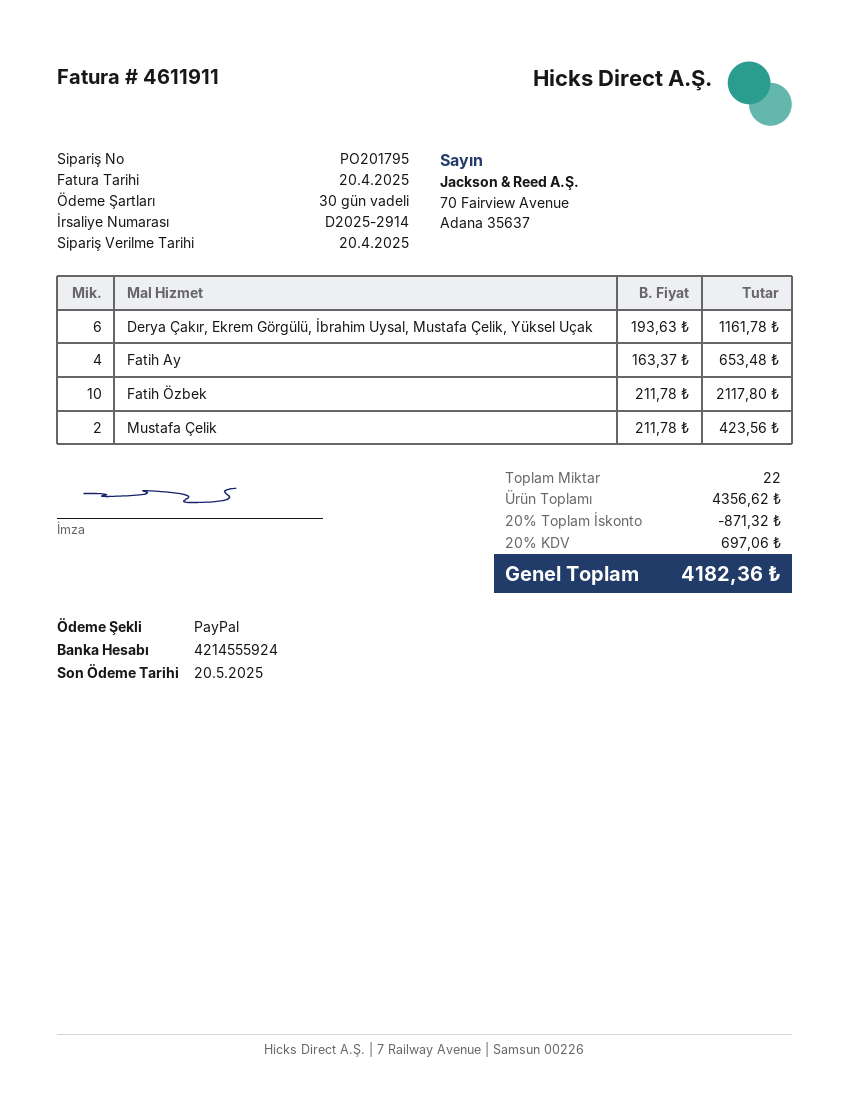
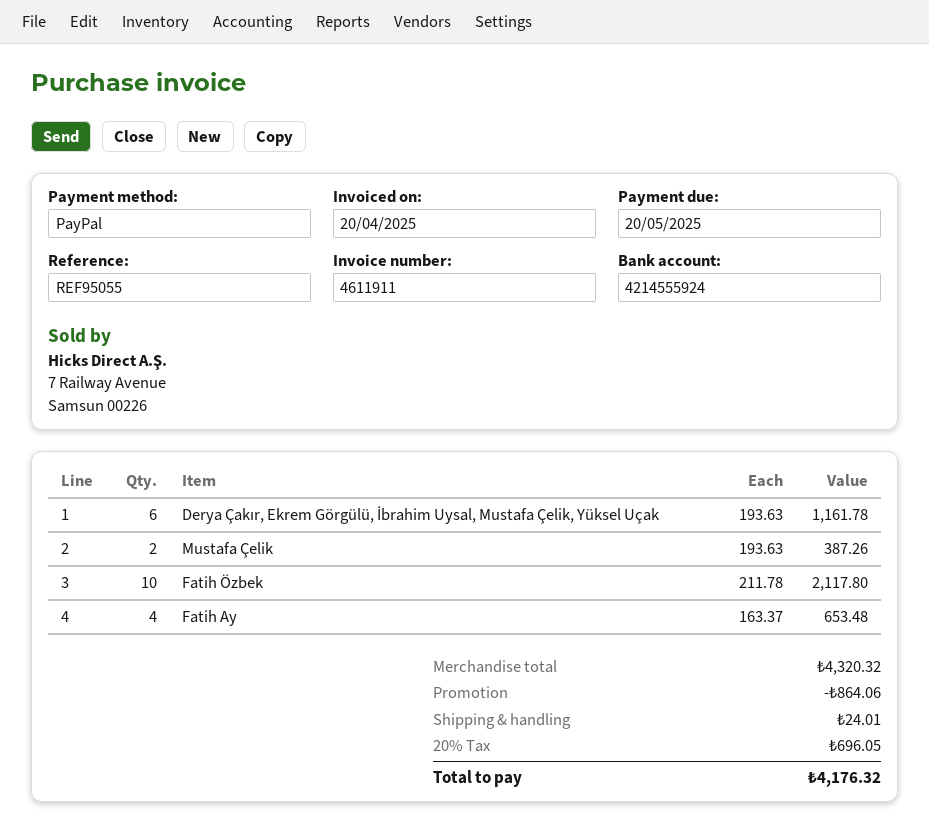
Mustafa Çelik: 2 x 211.78 = 423.56 -> 2 x 193.63 = 387.26
subtotal: 4356.62 -> 4320.32
discount: 871.32 -> 864.06
shipping: none -> 24.01
tax: 20% = 697.06 -> 20% = 696.05
total: 4182.36 -> 4176.32

